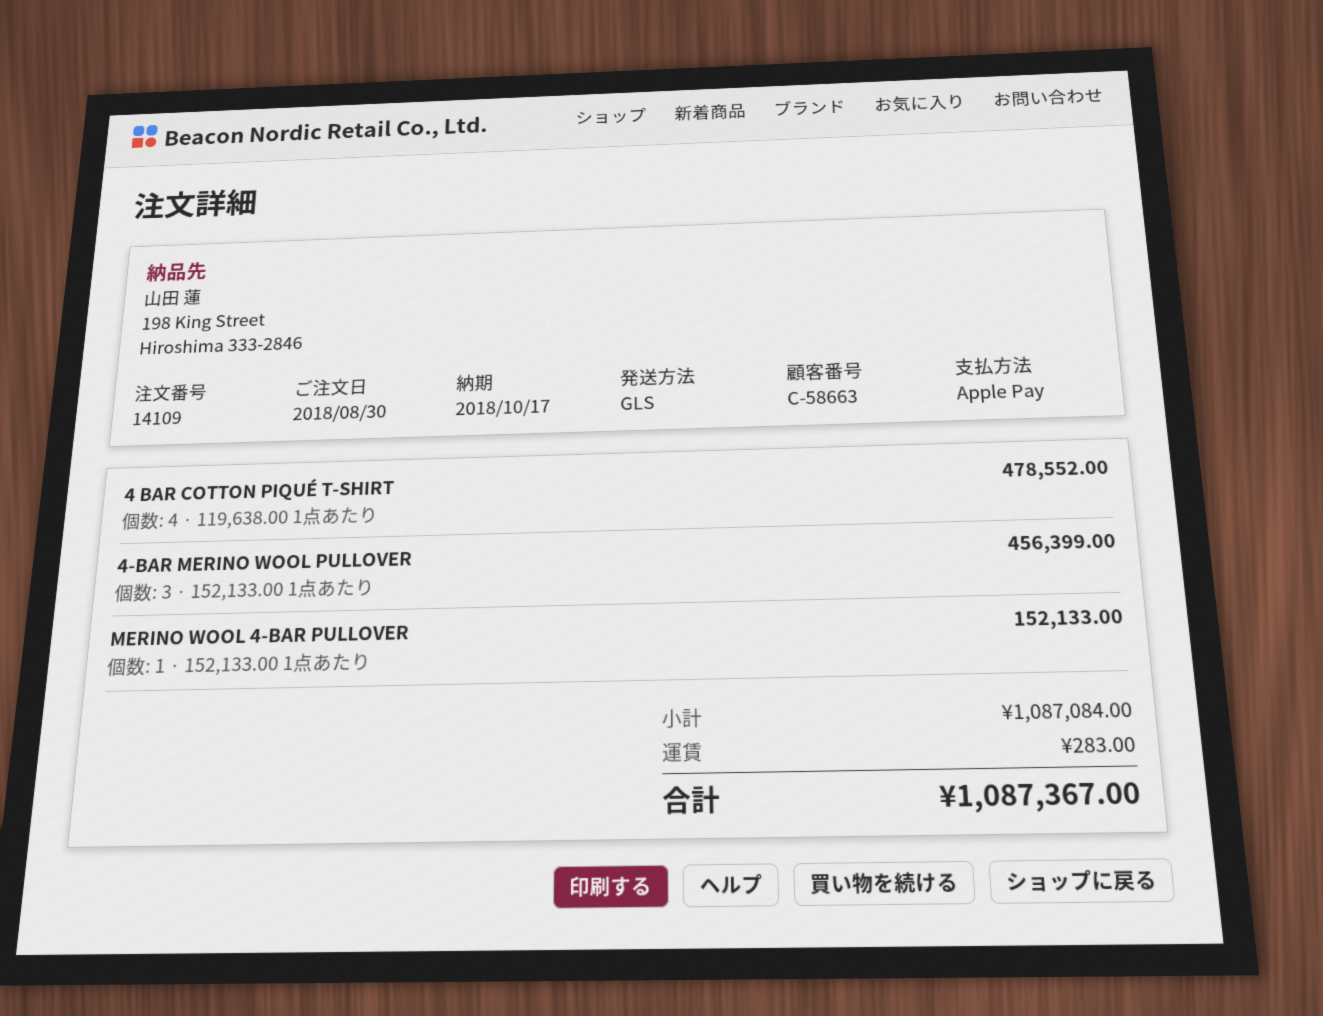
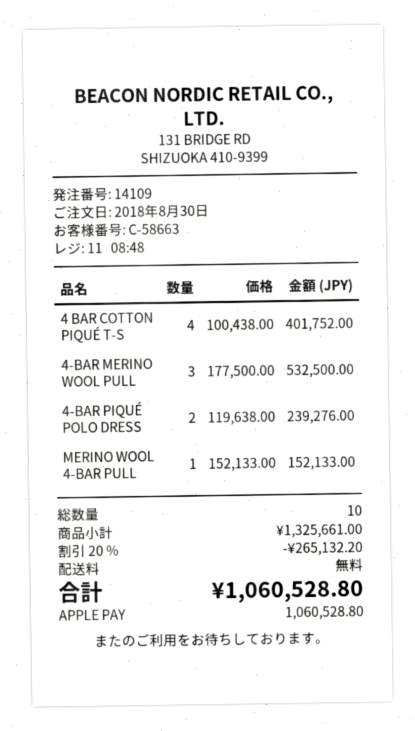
4 BAR COTTON PIQUÉ T-SHIRT: 4 x 119638.00 = 478552.00 -> 4 x 100438.00 = 401752.00
4-BAR MERINO WOOL PULLOVER: 3 x 152133.00 = 456399.00 -> 3 x 177500.00 = 532500.00
4-BAR PIQUÉ POLO DRESS: none -> 2 x 119638.00 = 239276.00
subtotal: 1087084.00 -> 1325661.00
discount: none -> 20% = 265132.20
shipping: 283.00 -> 0.00
total: 1087367.00 -> 1060528.80

